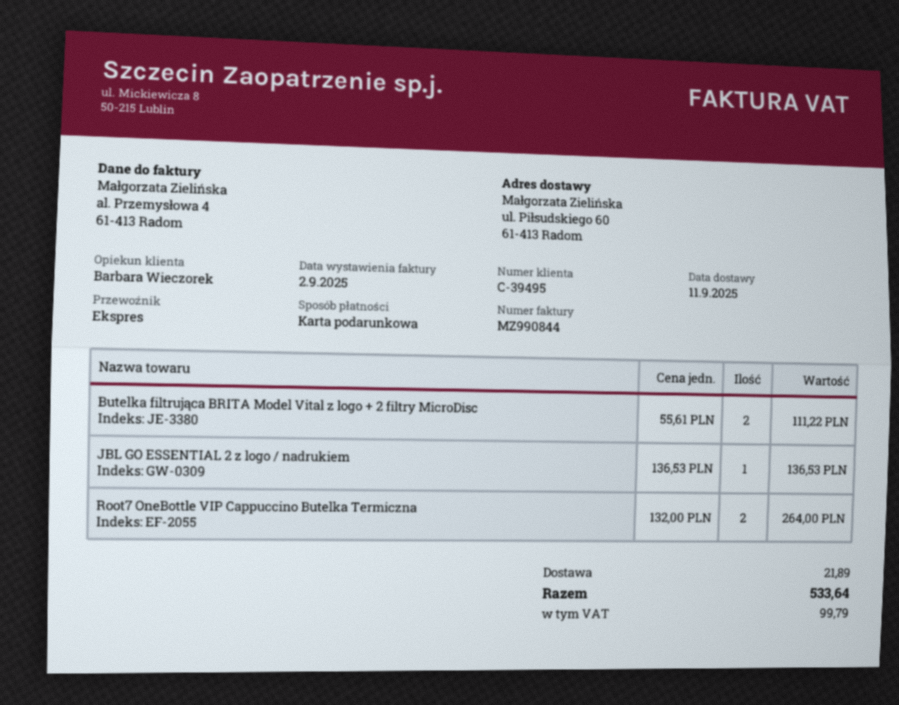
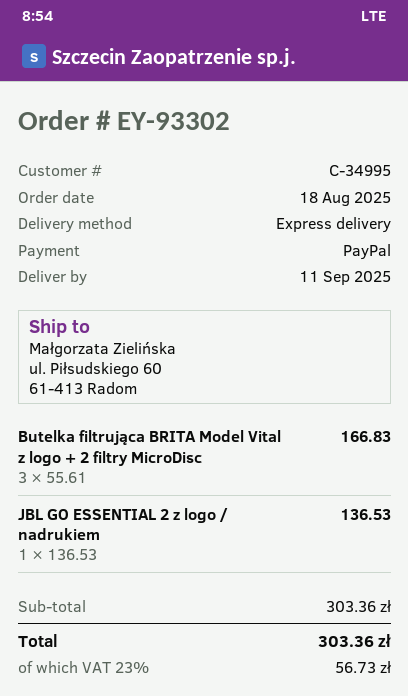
customer number: C-39495 -> C-34995
payment method: gift card -> PayPal
Butelka filtrująca BRITA Model Vital z logo + 2 filtry MicroDisc: 2 x 55.61 = 111.22 -> 3 x 55.61 = 166.83
Root7 OneBottle VIP Cappuccino Butelka Termiczna: 2 x 132.00 = 264.00 -> none
shipping: 21.89 -> none
tax: 99.79 -> 56.73
total: 533.64 -> 303.36

